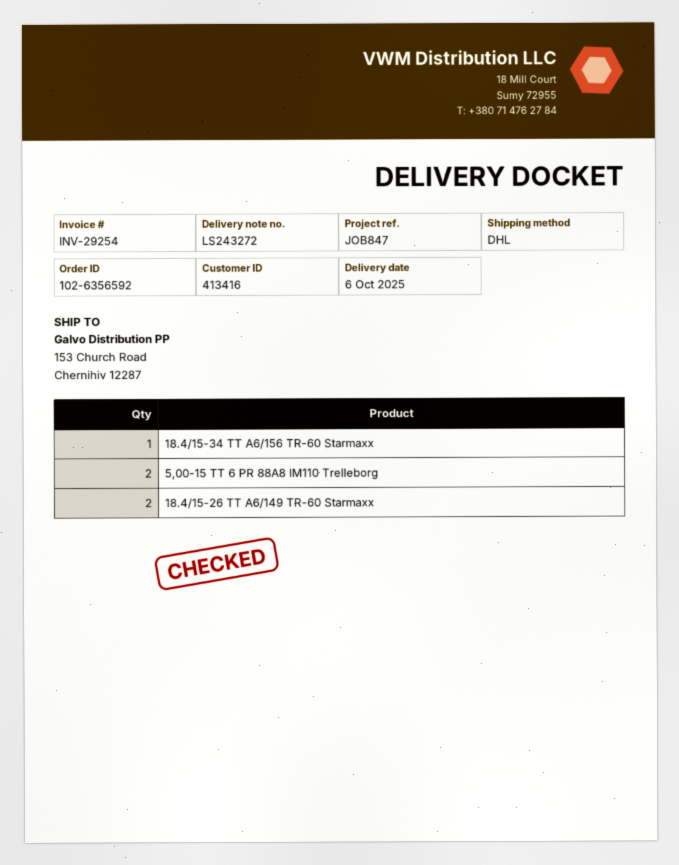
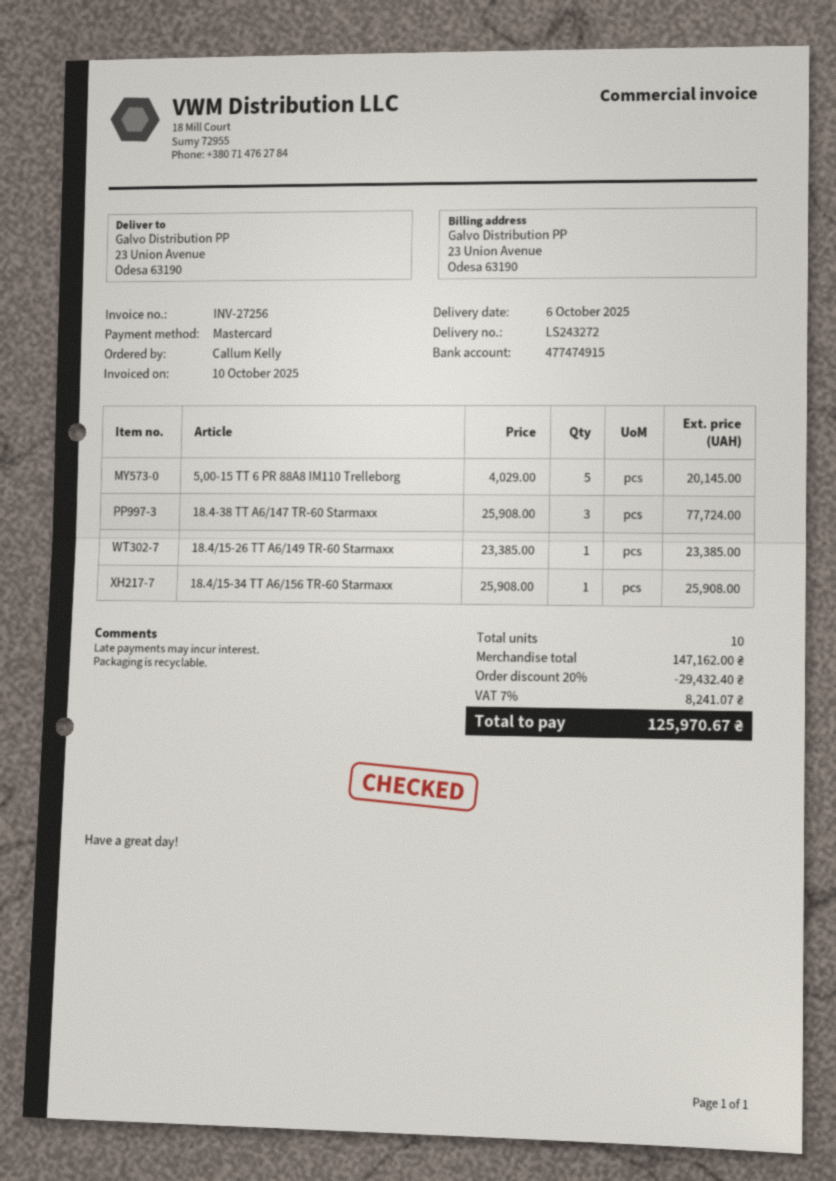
invoice number: INV-29254 -> INV-27256
ship to: 153 Church Road, Chernihiv 12287 -> 23 Union Avenue, Odesa 63190
5,00-15 TT 6 PR 88A8 IM110 Trelleborg: 2 -> 5
18.4/15-26 TT A6/149 TR-60 Starmaxx: 2 -> 1
18.4-38 TT A6/147 TR-60 Starmaxx: none -> 3

